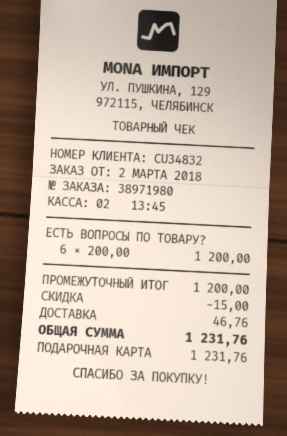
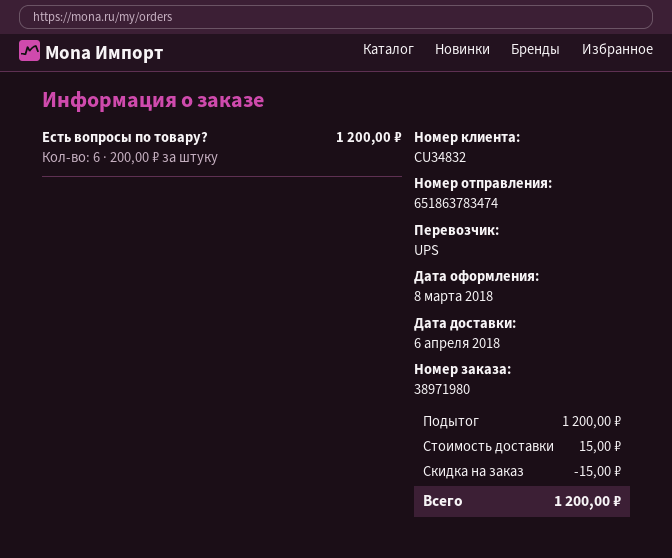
order date: 2018-03-02 -> 2018-03-08
shipping: 46.76 -> 15.00
total: 1231.76 -> 1200.00

